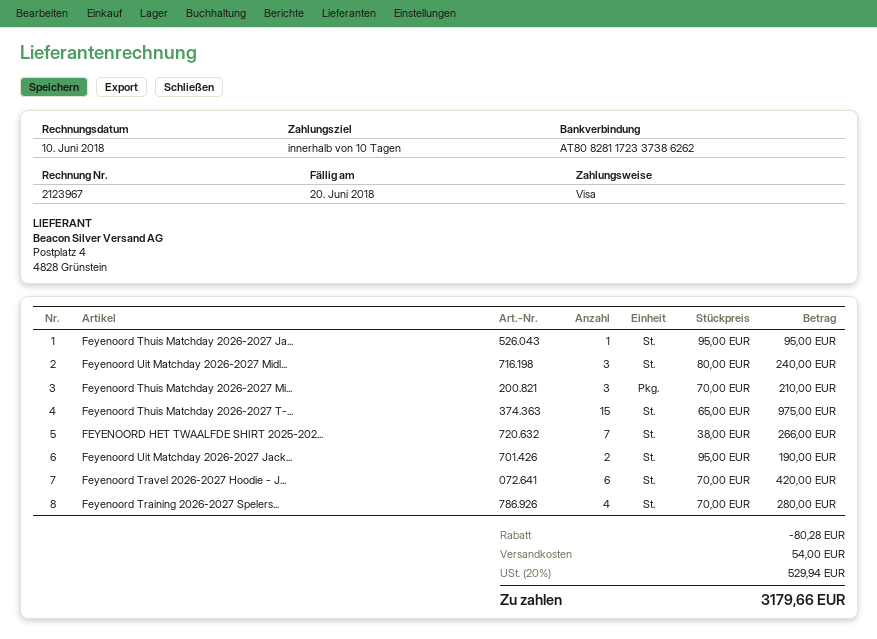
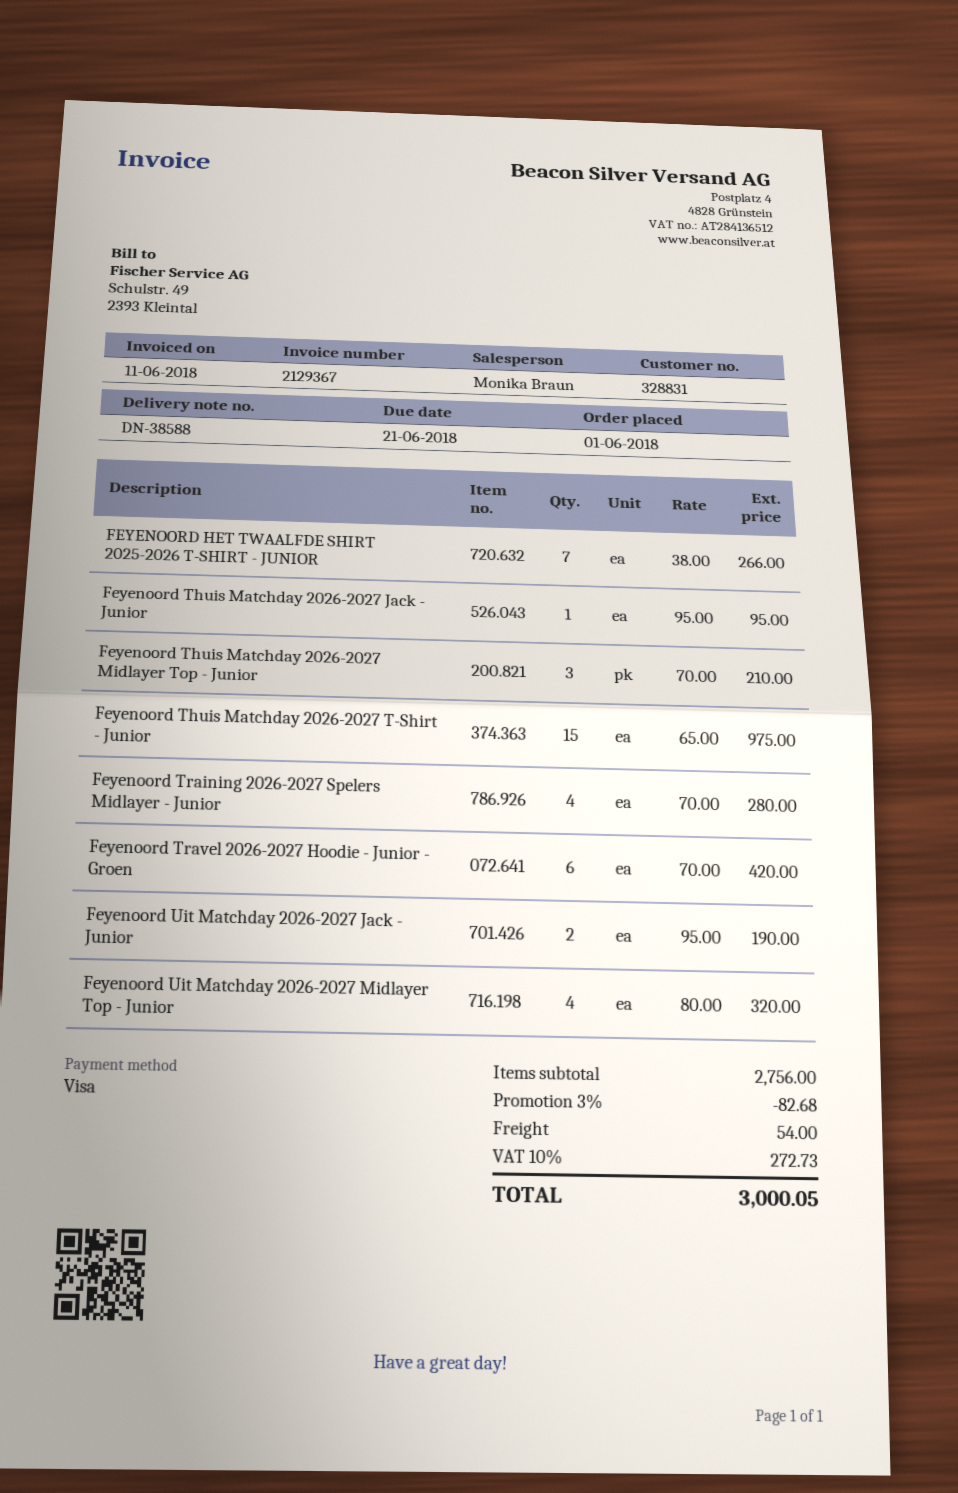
invoice number: 2123967 -> 2129367
invoice date: 2018-06-10 -> 2018-06-11
due date: 2018-06-20 -> 2018-06-21
Feyenoord Uit Matchday 2026-2027 Midl...: 3 x 80.00 = 240.00 -> 4 x 80.00 = 320.00
discount: 80.28 -> 82.68
tax: 20% = 529.94 -> 10% = 272.73
total: 3179.66 -> 3000.05

